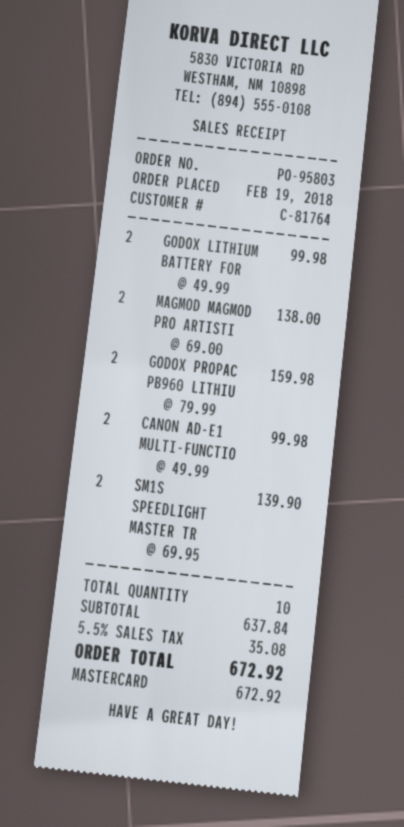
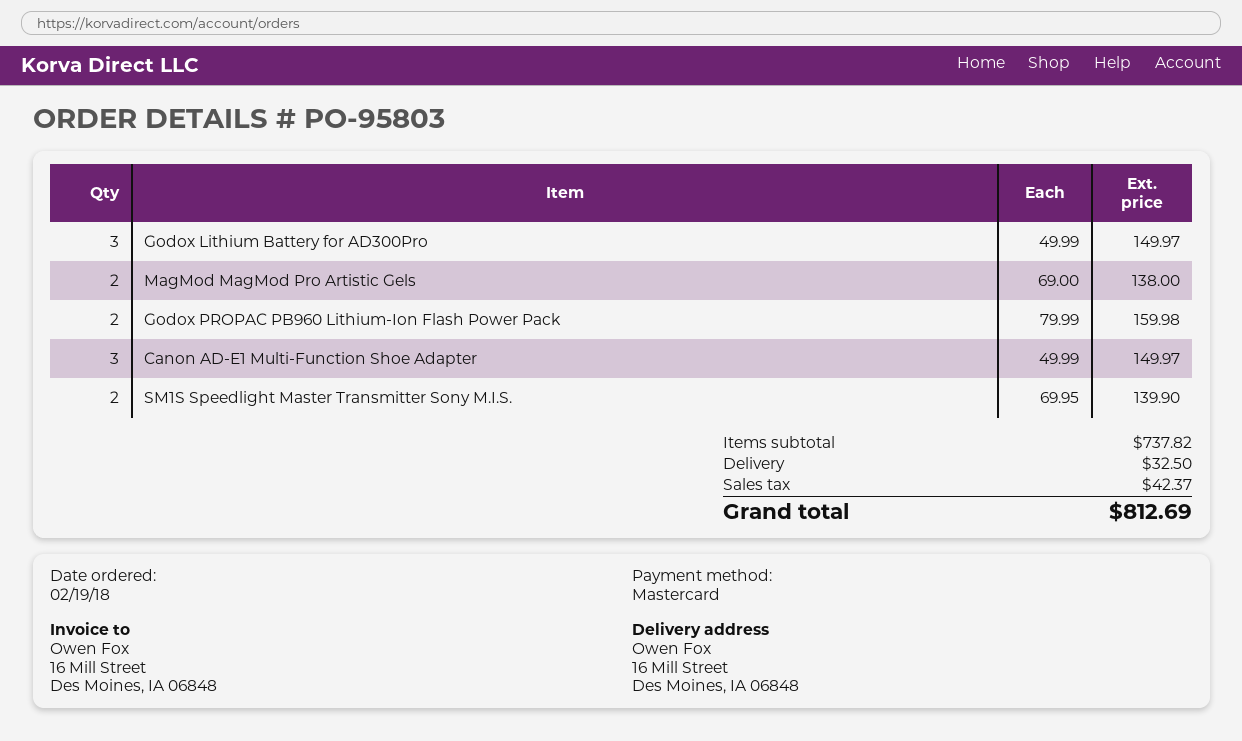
GODOX LITHIUM BATTERY FOR: 2 x 49.99 = 99.98 -> 3 x 49.99 = 149.97
CANON AD-E1 MULTI-FUNCTIO: 2 x 49.99 = 99.98 -> 3 x 49.99 = 149.97
subtotal: 637.84 -> 737.82
shipping: none -> 32.50
tax: 35.08 -> 42.37
total: 672.92 -> 812.69

